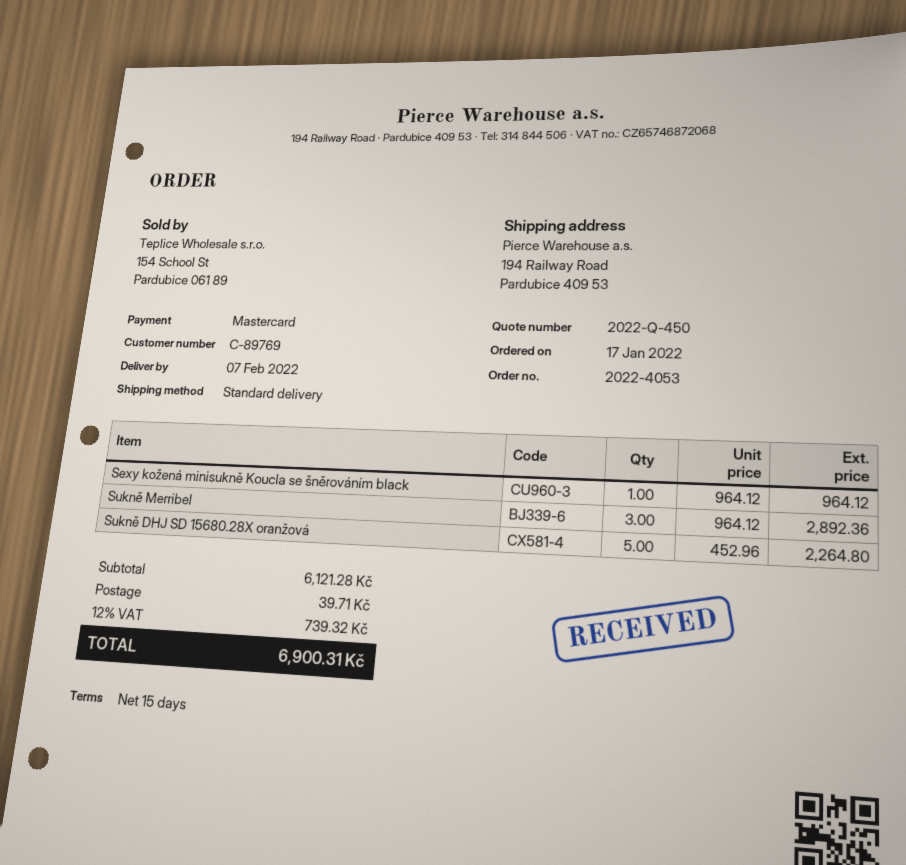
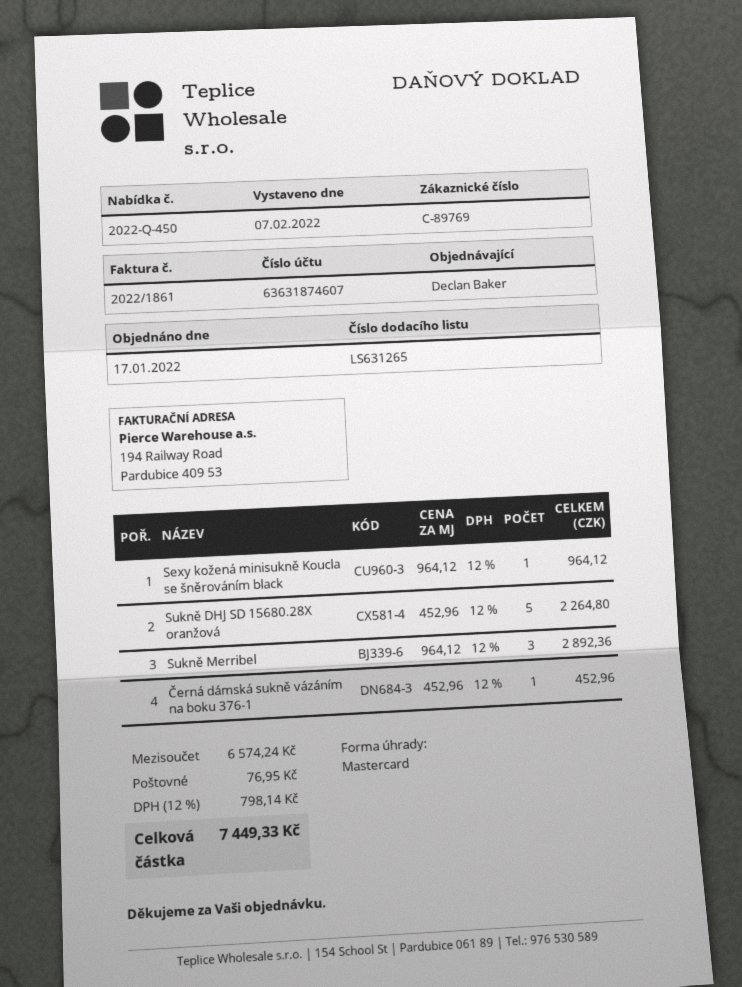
Černá dámská sukně vázáním na boku 376-1: none -> 1 x 452.96 = 452.96
subtotal: 6121.28 -> 6574.24
shipping: 39.71 -> 76.95
tax: 12% = 739.32 -> 12% = 798.14
total: 6900.31 -> 7449.33

